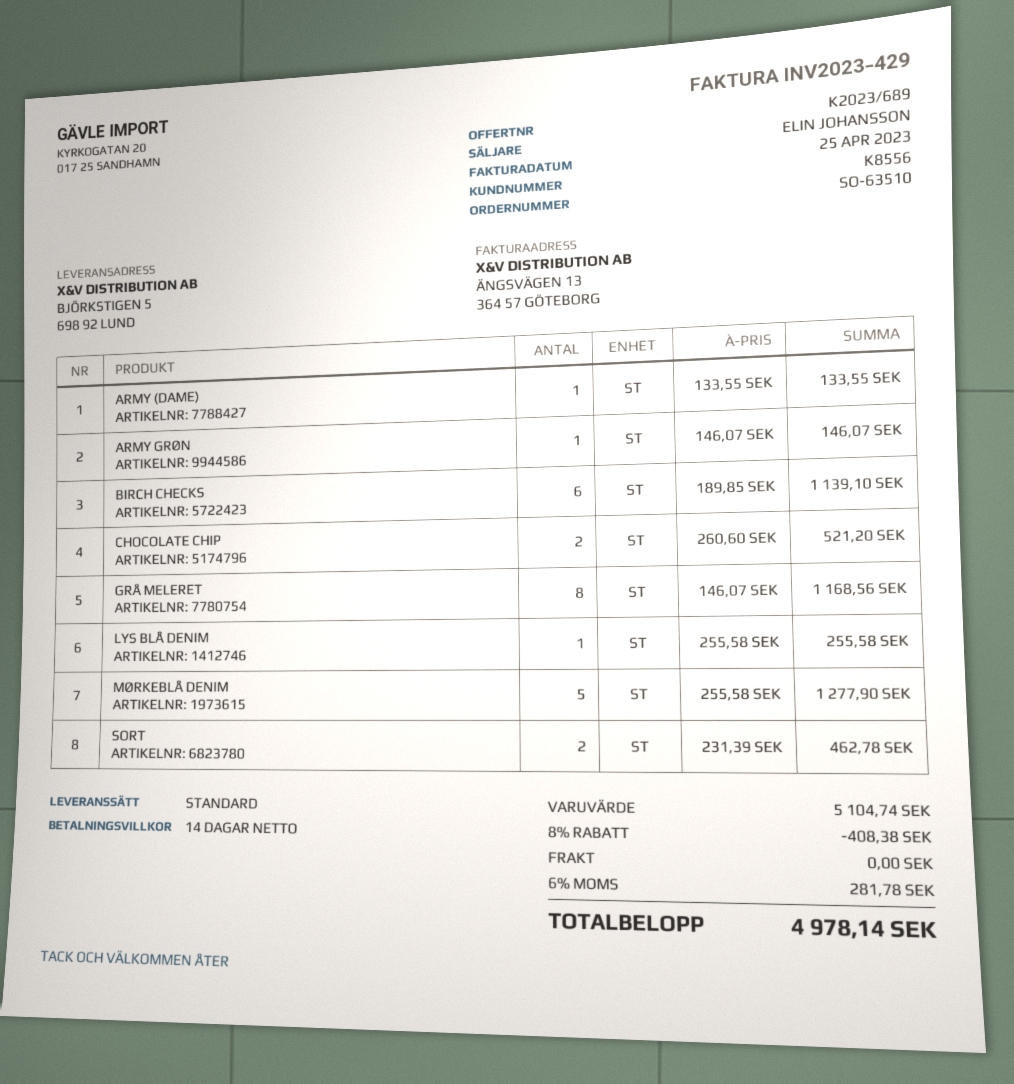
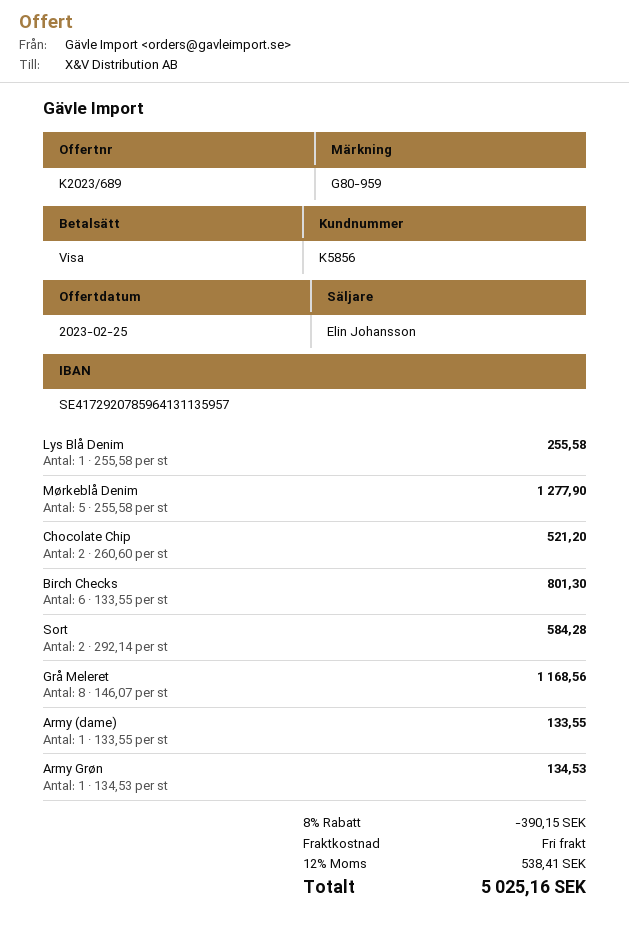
customer number: K8556 -> K5856
ARMY GRØN: 1 x 146.07 = 146.07 -> 1 x 134.53 = 134.53
BIRCH CHECKS: 6 x 189.85 = 1139.10 -> 6 x 133.55 = 801.30
SORT: 2 x 231.39 = 462.78 -> 2 x 292.14 = 584.28
discount: 8% = 408.38 -> 8% = 390.15
tax: 6% = 281.78 -> 12% = 538.41
total: 4978.14 -> 5025.16

